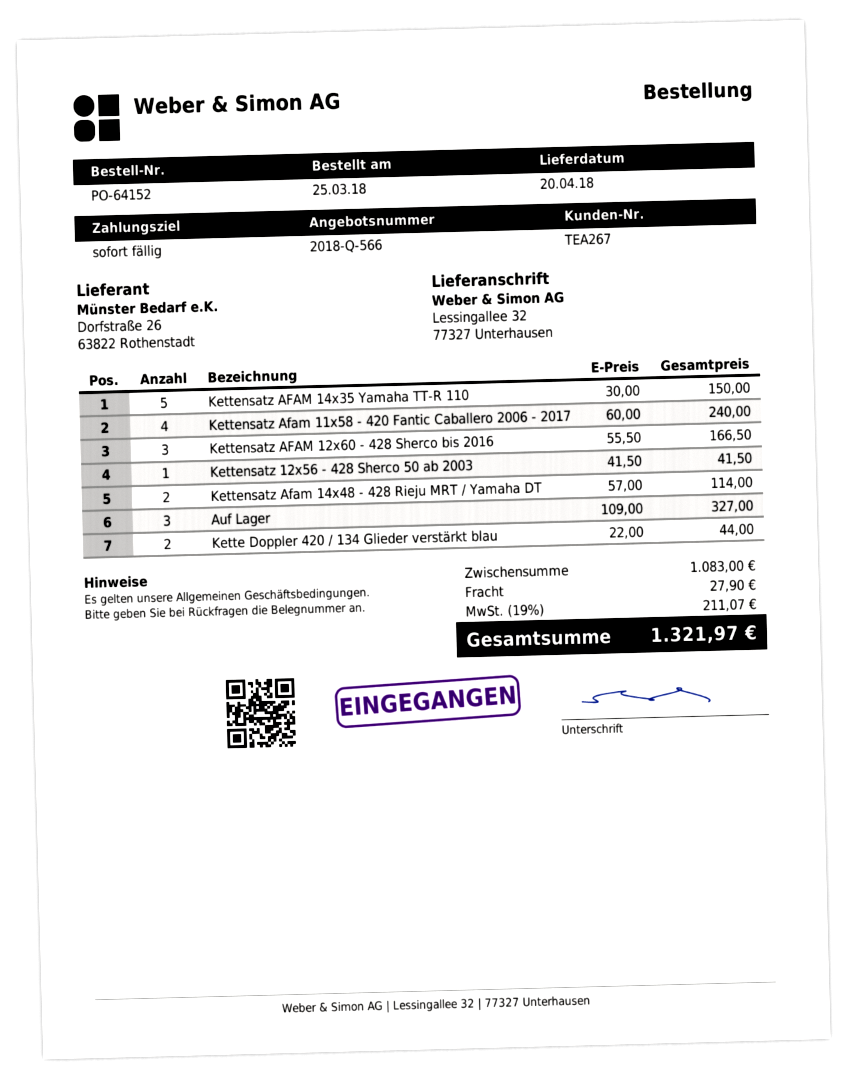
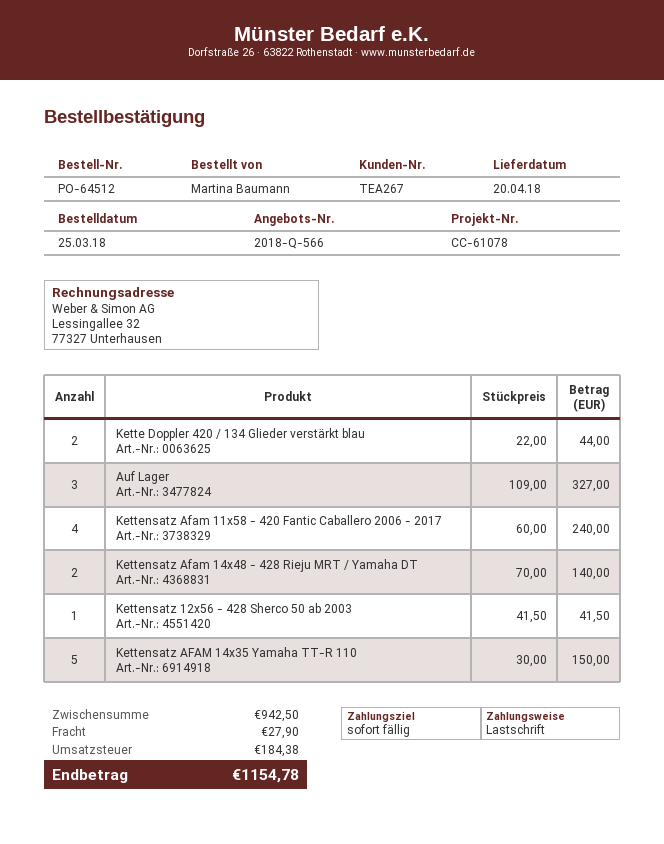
order number: PO-64152 -> PO-64512
Kettensatz AFAM 12x60 - 428 Sherco bis 2016: 3 x 55.50 = 166.50 -> none
Kettensatz Afam 14x48 - 428 Rieju MRT / Yamaha DT: 2 x 57.00 = 114.00 -> 2 x 70.00 = 140.00
subtotal: 1083.00 -> 942.50
tax: 211.07 -> 184.38
total: 1321.97 -> 1154.78

